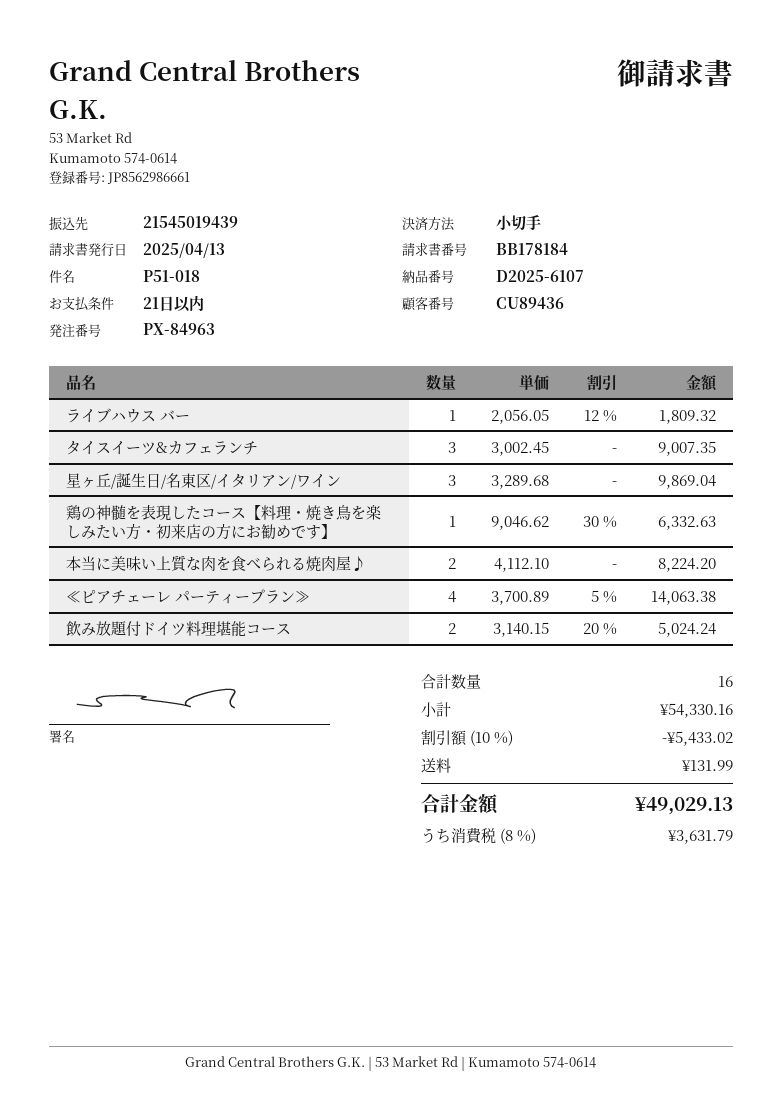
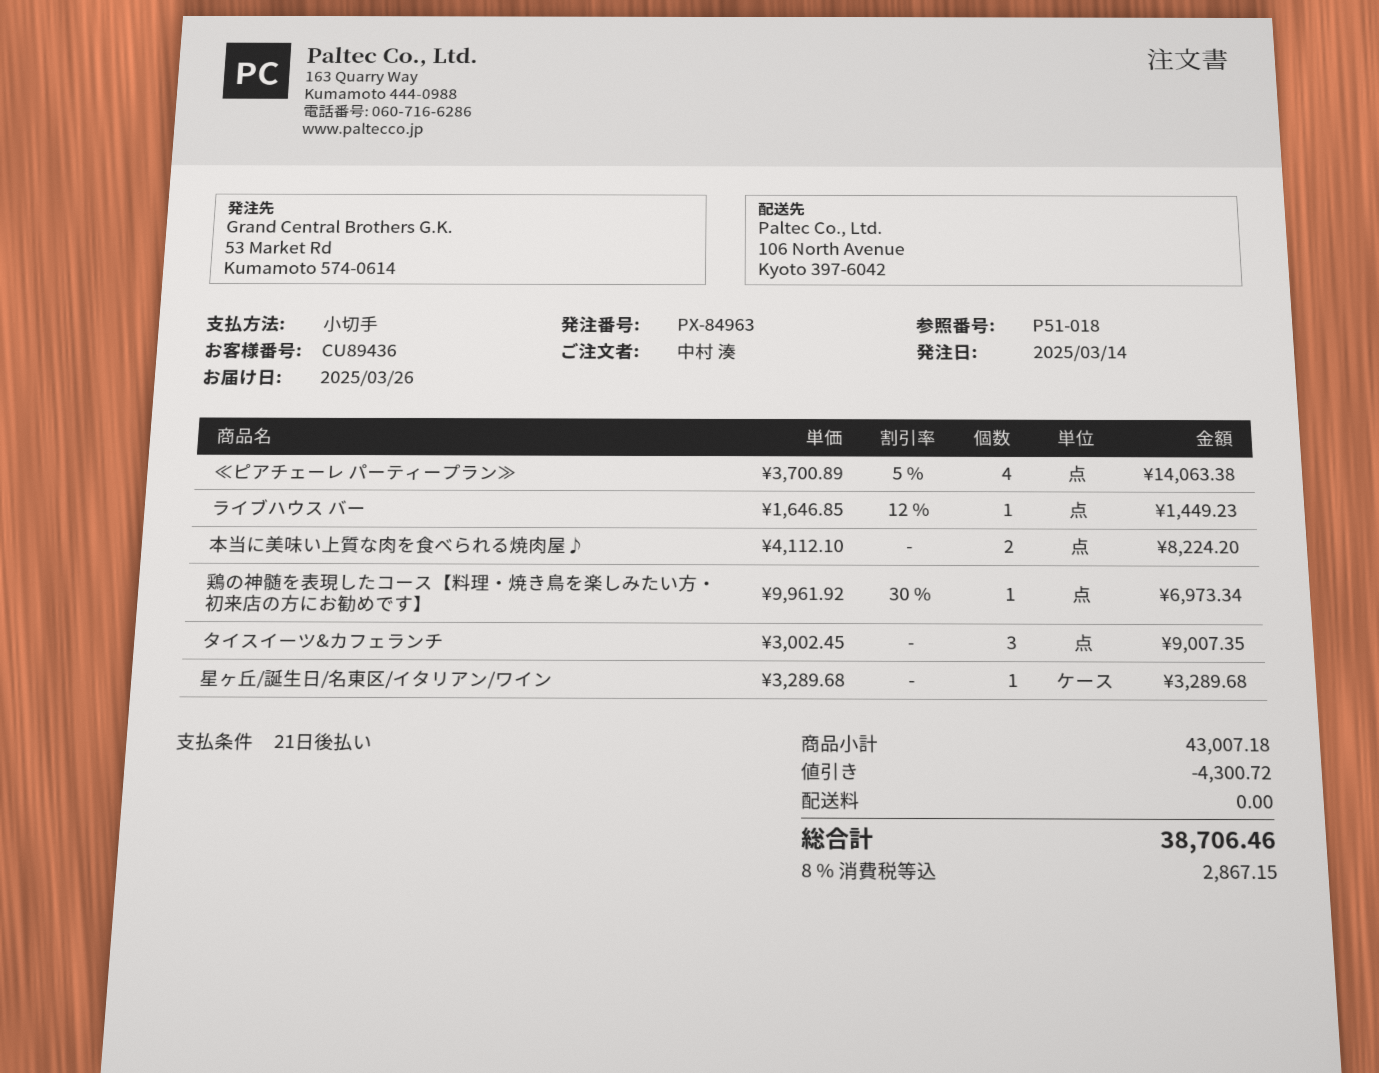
ライブハウス バー: 1 x 2056.05 - 12% = 1809.32 -> 1 x 1646.85 - 12% = 1449.23
星ヶ丘/誕生日/名東区/イタリアン/ワイン: 3 x 3289.68 = 9869.04 -> 1 x 3289.68 = 3289.68
鶏の神髄を表現したコース【料理・焼き鳥を楽しみたい方・初来店の方にお勧めです】: 1 x 9046.62 - 30% = 6332.63 -> 1 x 9961.92 - 30% = 6973.34
飲み放題付ドイツ料理堪能コース: 2 x 3140.15 - 20% = 5024.24 -> none
subtotal: 54330.16 -> 43007.18
discount: 5433.02 -> 4300.72
shipping: 131.99 -> 0.00
tax: 8% = 3631.79 -> 8% = 2867.15
total: 49029.13 -> 38706.46

